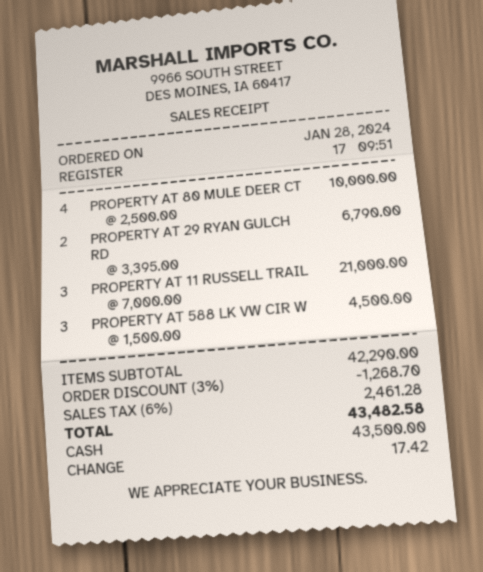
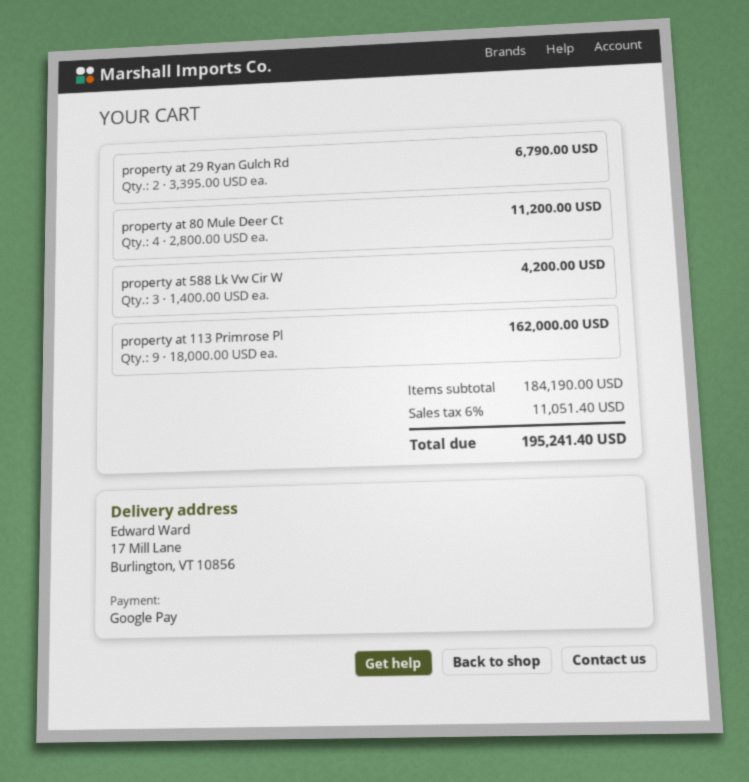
payment method: cash -> Google Pay
PROPERTY AT 80 MULE DEER CT: 4 x 2500.00 = 10000.00 -> 4 x 2800.00 = 11200.00
PROPERTY AT 11 RUSSELL TRAIL: 3 x 7000.00 = 21000.00 -> none
PROPERTY AT 588 LK VW CIR W: 3 x 1500.00 = 4500.00 -> 3 x 1400.00 = 4200.00
property at 113 Primrose Pl: none -> 9 x 18000.00 = 162000.00
subtotal: 42290.00 -> 184190.00
discount: 3% = 1268.70 -> none
tax: 6% = 2461.28 -> 6% = 11051.40
total: 43482.58 -> 195241.40

